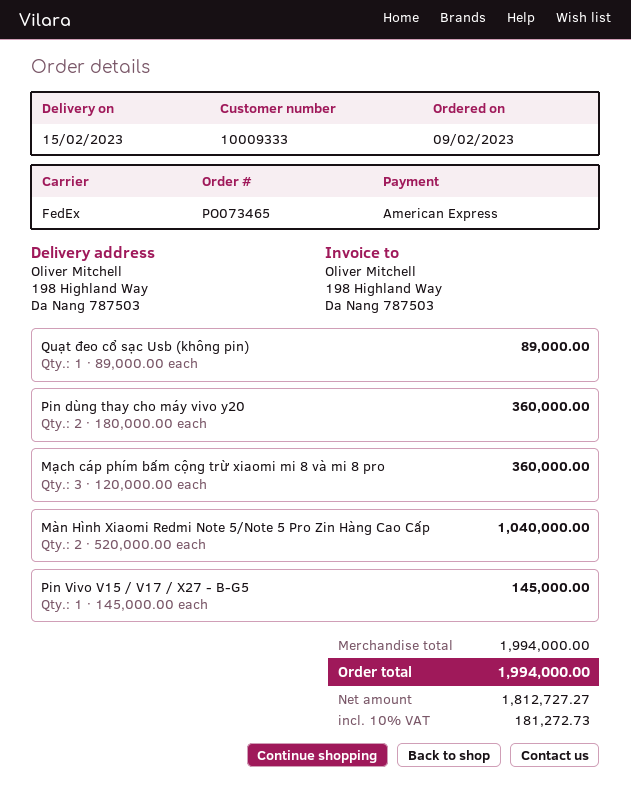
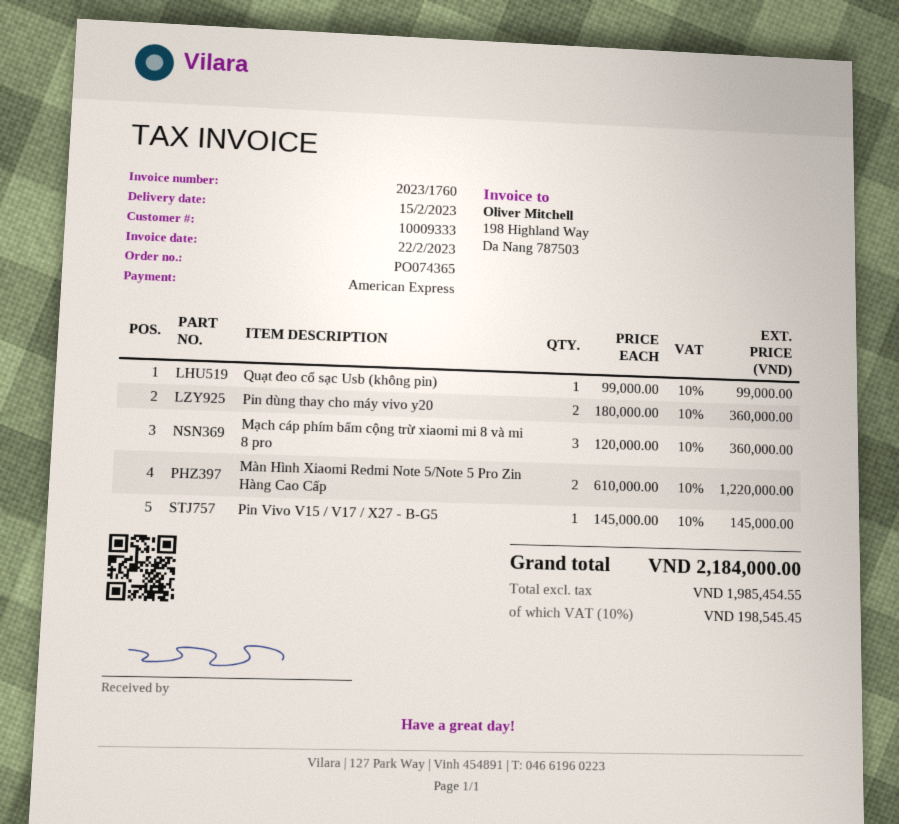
order number: PO073465 -> PO074365
Quạt đeo cổ sạc Usb (không pin): 1 x 89000.00 = 89000.00 -> 1 x 99000.00 = 99000.00
Màn Hình Xiaomi Redmi Note 5/Note 5 Pro Zin Hàng Cao Cấp: 2 x 520000.00 = 1040000.00 -> 2 x 610000.00 = 1220000.00
net: 1812727.27 -> 1985454.55
tax: 10% = 181272.73 -> 10% = 198545.45
total: 1994000.00 -> 2184000.00

